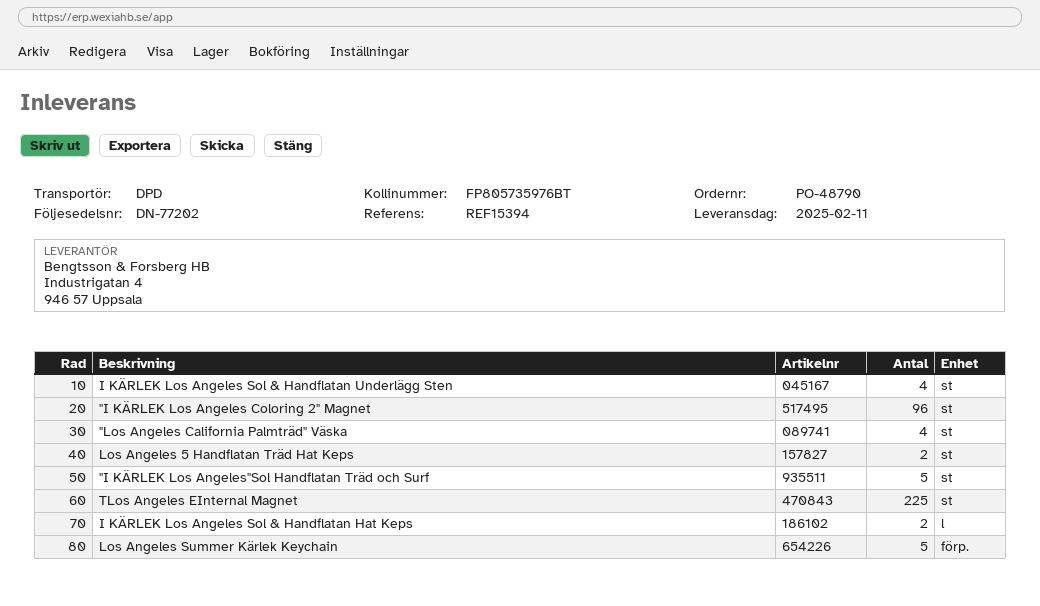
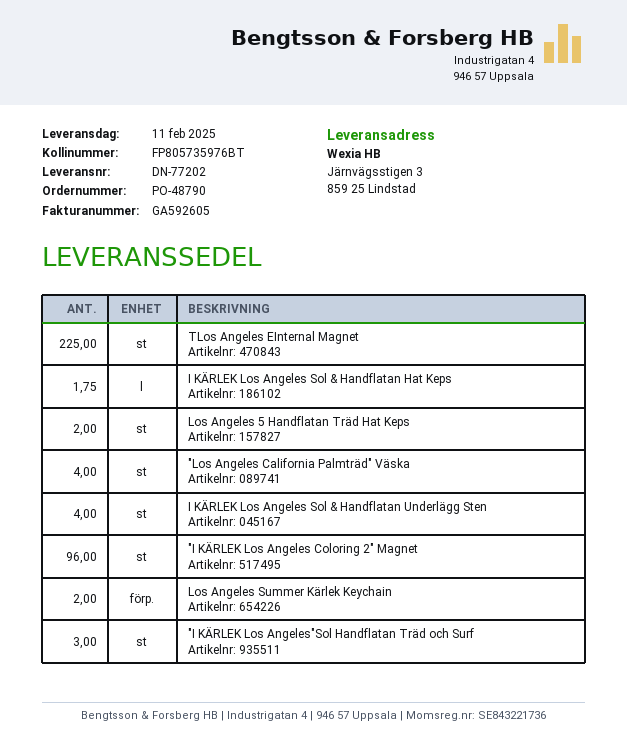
"I KÄRLEK Los Angeles"Sol Handflatan Träd och Surf: 5 -> 3
I KÄRLEK Los Angeles Sol & Handflatan Hat Keps: 2 -> 1.75
Los Angeles Summer Kärlek Keychain: 5 -> 2

